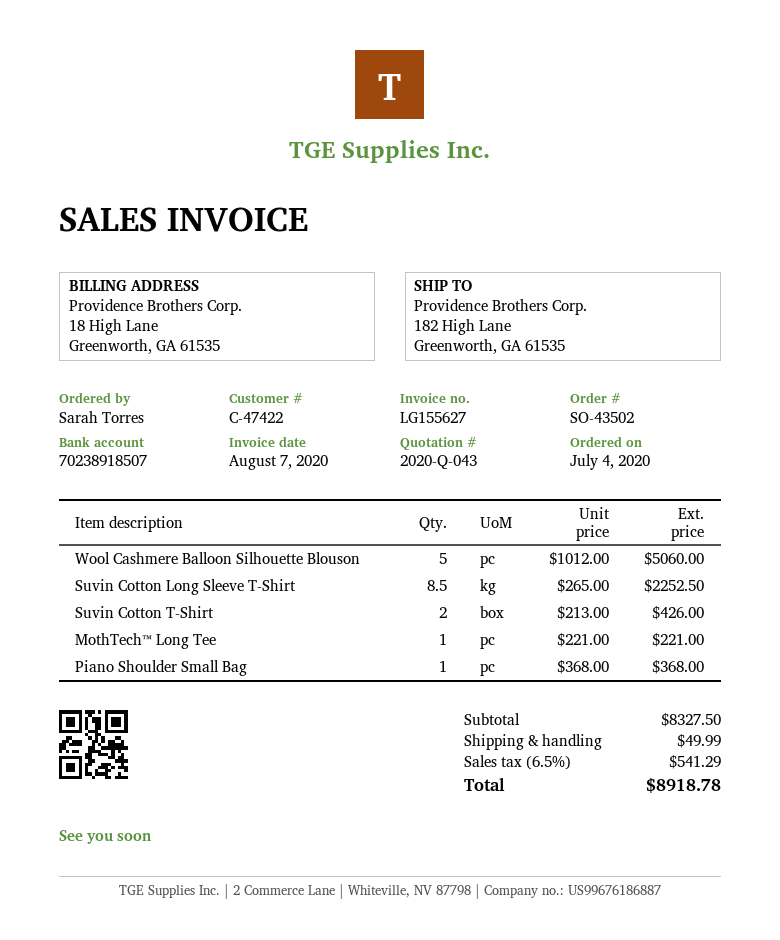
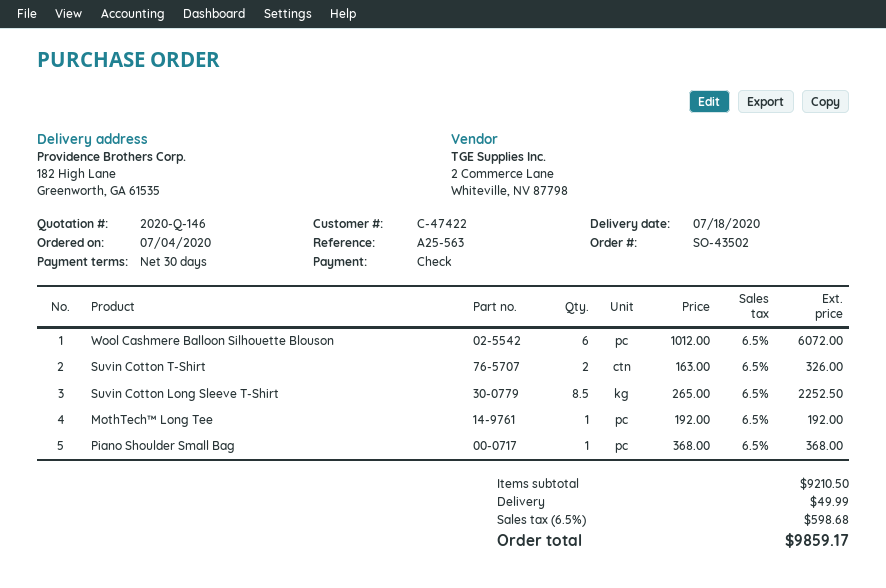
quote number: 2020-Q-043 -> 2020-Q-146
Wool Cashmere Balloon Silhouette Blouson: 5 x 1012.00 = 5060.00 -> 6 x 1012.00 = 6072.00
Suvin Cotton T-Shirt: 2 x 213.00 = 426.00 -> 2 x 163.00 = 326.00
MothTech™ Long Tee: 1 x 221.00 = 221.00 -> 1 x 192.00 = 192.00
subtotal: 8327.50 -> 9210.50
tax: 6.5% = 541.29 -> 6.5% = 598.68
total: 8918.78 -> 9859.17

